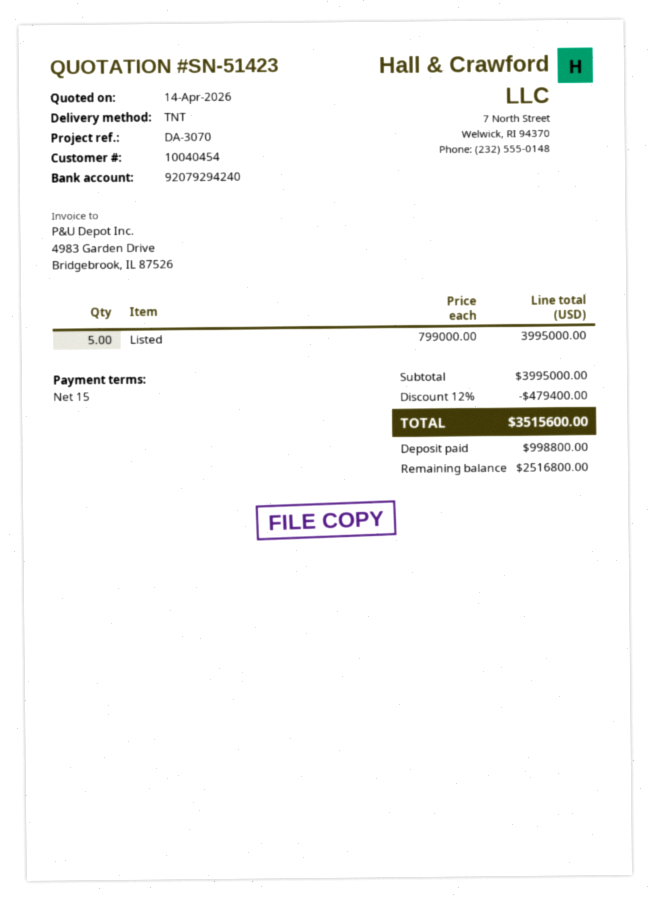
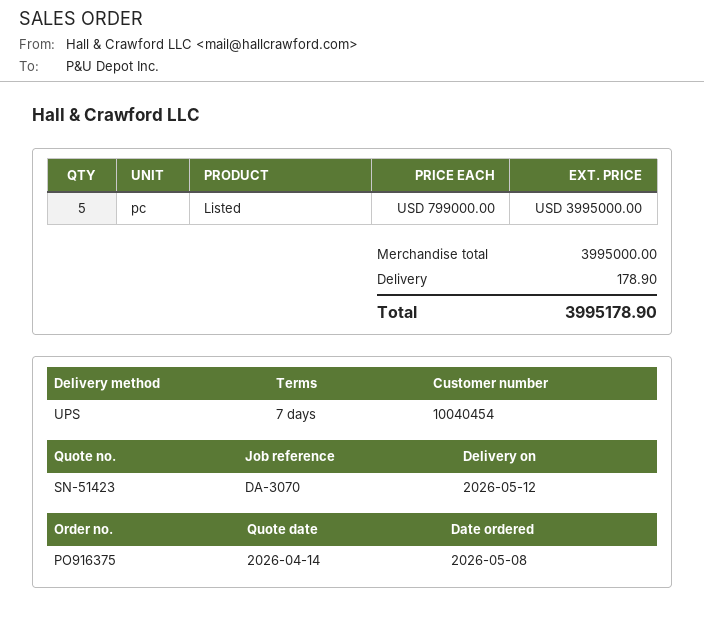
payment terms: 15 days -> 7 days
shipping method: TNT -> UPS
discount: 12% = 479400.00 -> none
shipping: none -> 178.90
total: 3515600.00 -> 3995178.90

